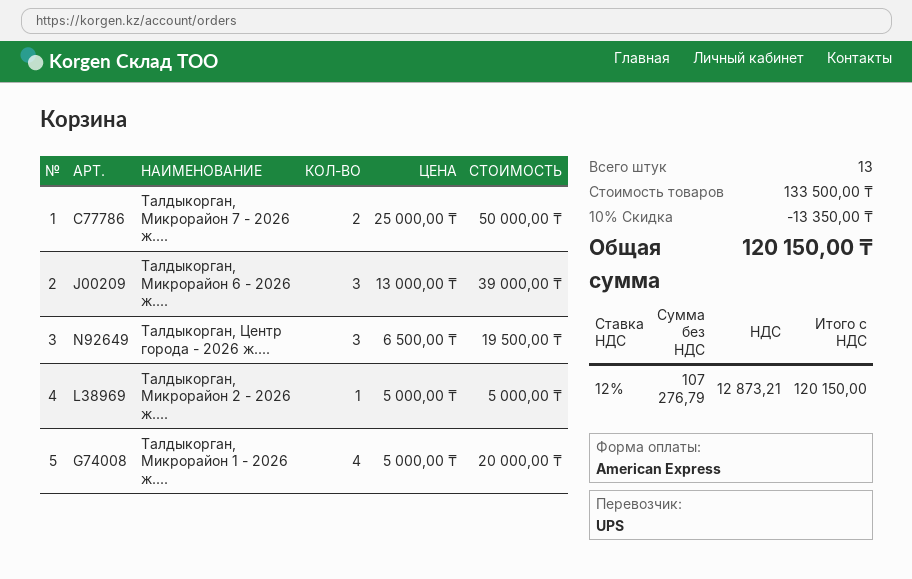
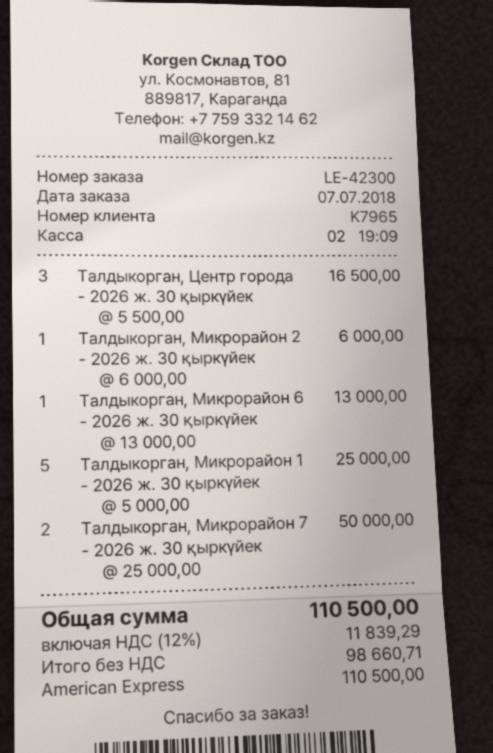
Талдыкорган, Микрорайон 6 - 2026 ж....: 3 x 13000.00 = 39000.00 -> 1 x 13000.00 = 13000.00
Талдыкорган, Центр города - 2026 ж....: 3 x 6500.00 = 19500.00 -> 3 x 5500.00 = 16500.00
Талдыкорган, Микрорайон 2 - 2026 ж....: 1 x 5000.00 = 5000.00 -> 1 x 6000.00 = 6000.00
Талдыкорган, Микрорайон 1 - 2026 ж....: 4 x 5000.00 = 20000.00 -> 5 x 5000.00 = 25000.00
discount: 10% = 13350.00 -> none
net: 107276.79 -> 98660.71
tax: 12% = 12873.21 -> 12% = 11839.29
total: 120150.00 -> 110500.00

